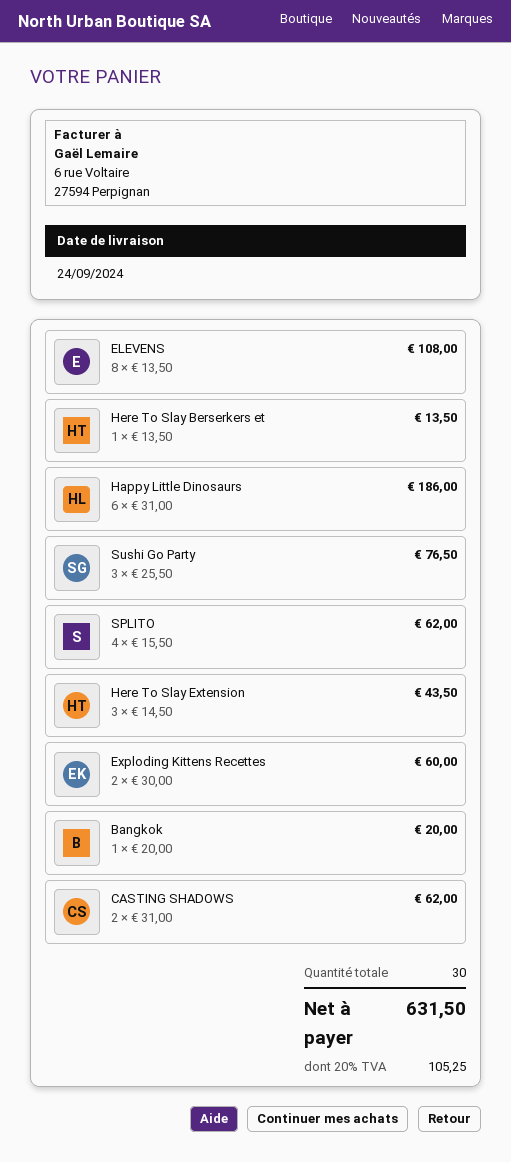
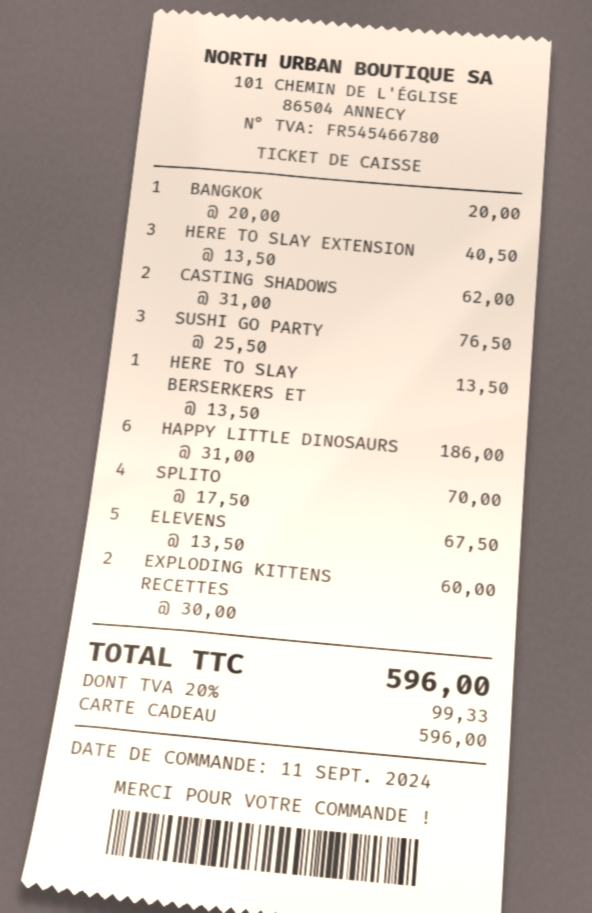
ELEVENS: 8 x 13.50 = 108.00 -> 5 x 13.50 = 67.50
SPLITO: 4 x 15.50 = 62.00 -> 4 x 17.50 = 70.00
Here To Slay Extension: 3 x 14.50 = 43.50 -> 3 x 13.50 = 40.50
tax: 20% = 105.25 -> 20% = 99.33
total: 631.50 -> 596.00

